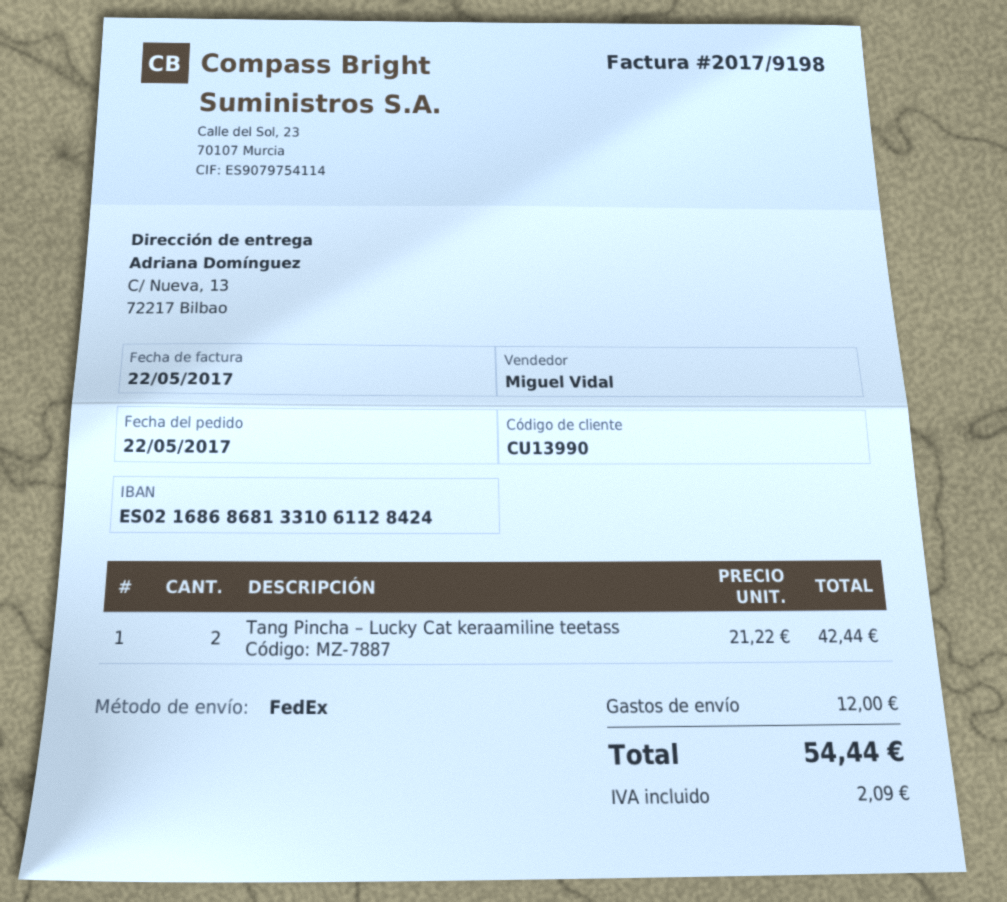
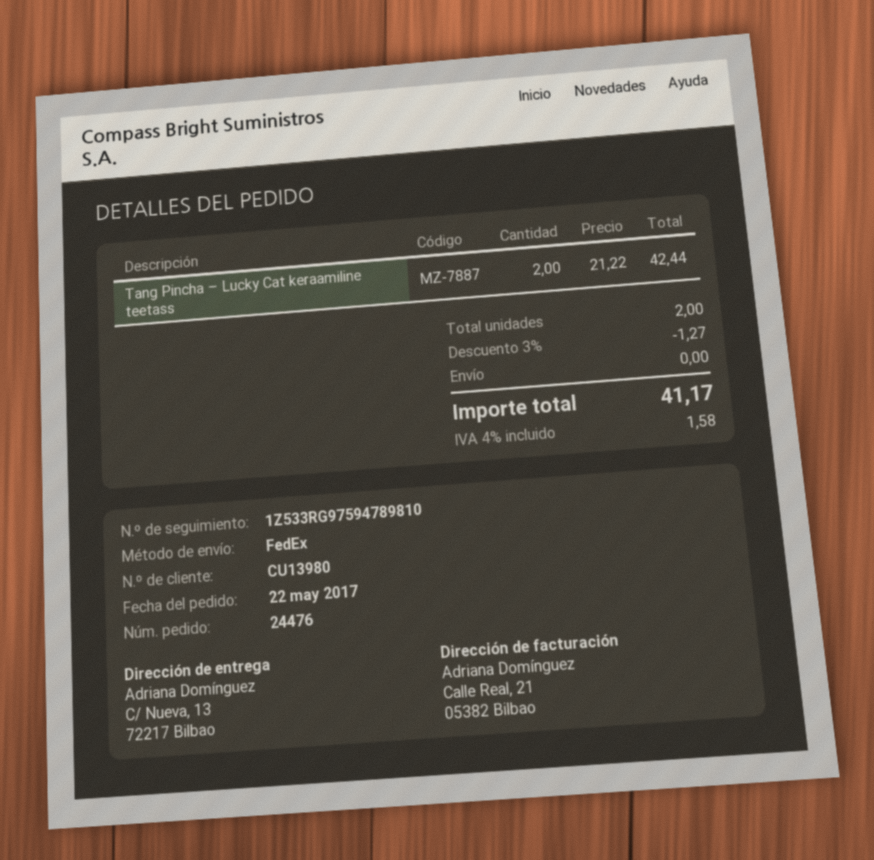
customer number: CU13990 -> CU13980
discount: none -> 3% = 1.27
shipping: 12.00 -> 0.00
tax: 2.09 -> 1.58
total: 54.44 -> 41.17

